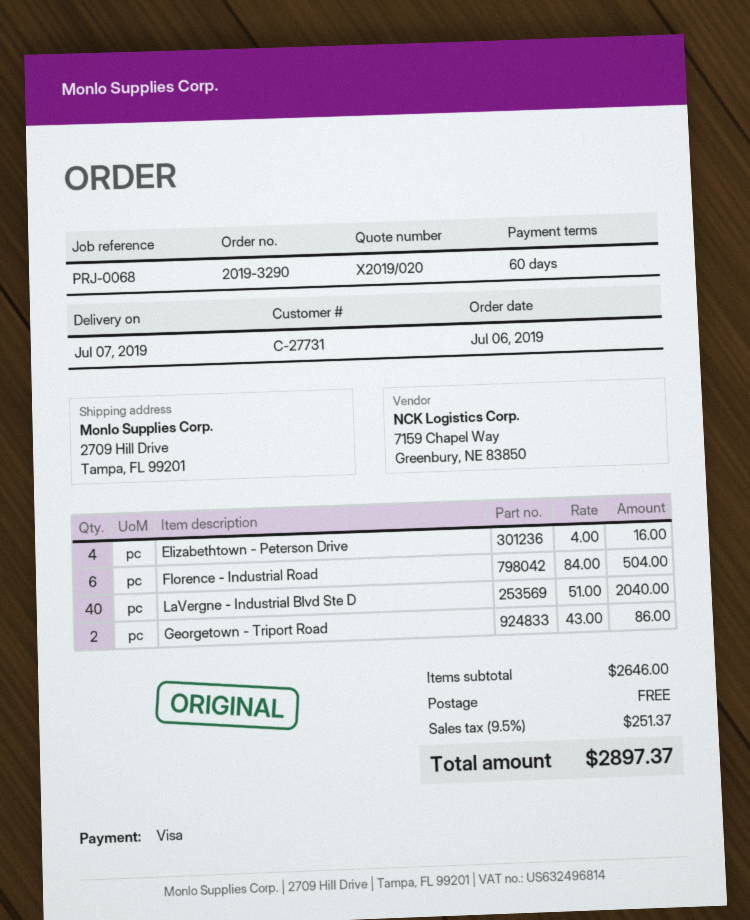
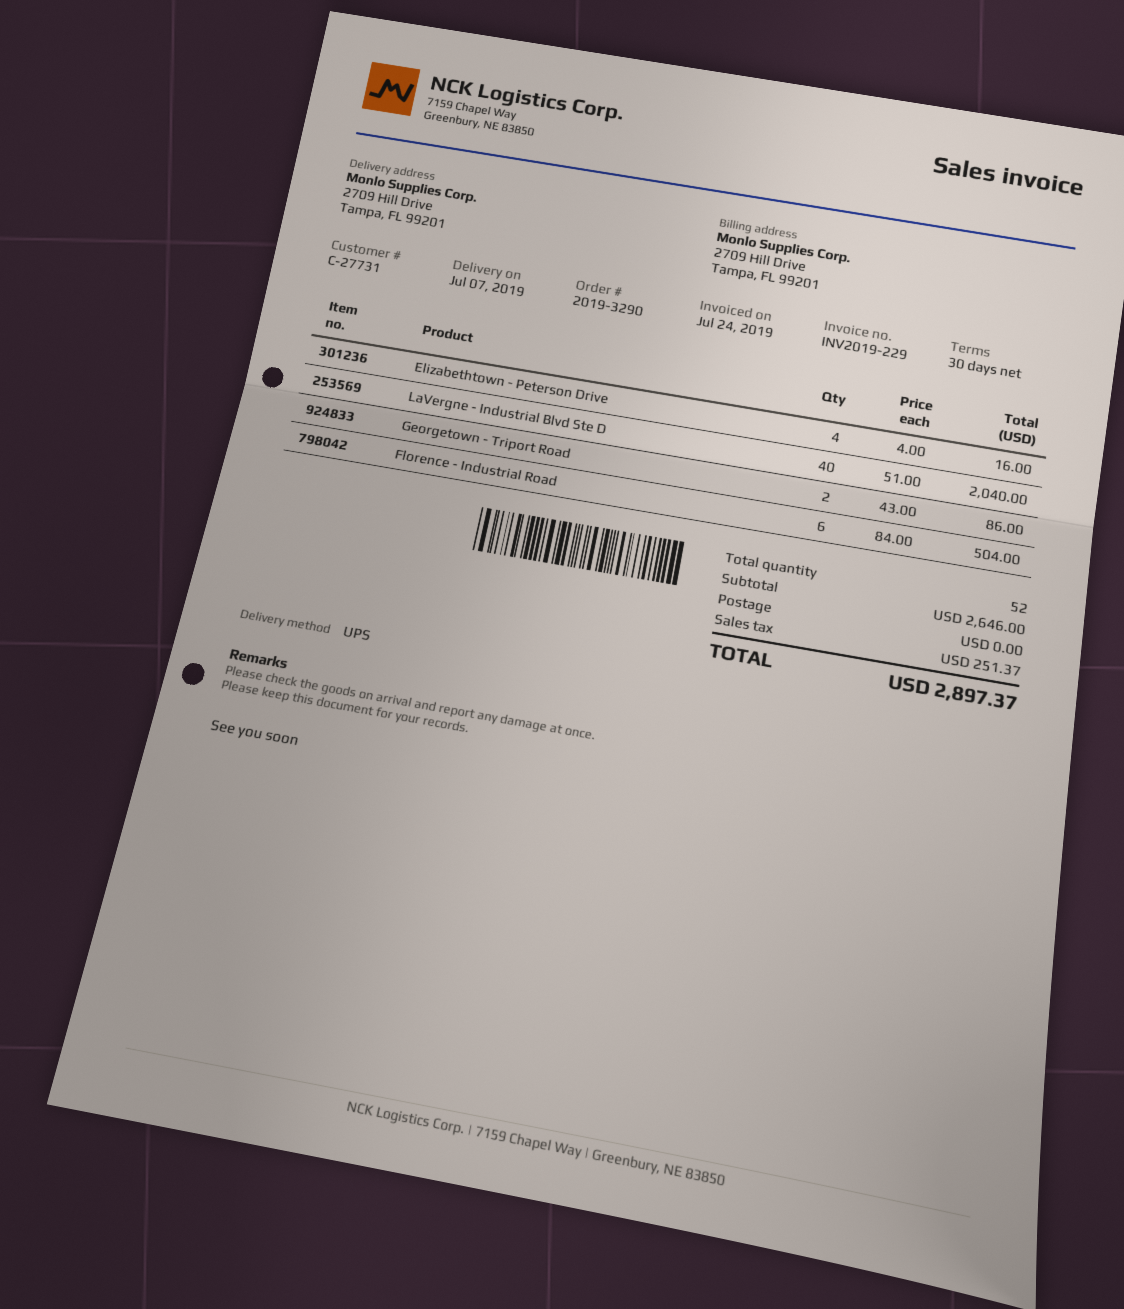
payment terms: 60 days -> 30 days

